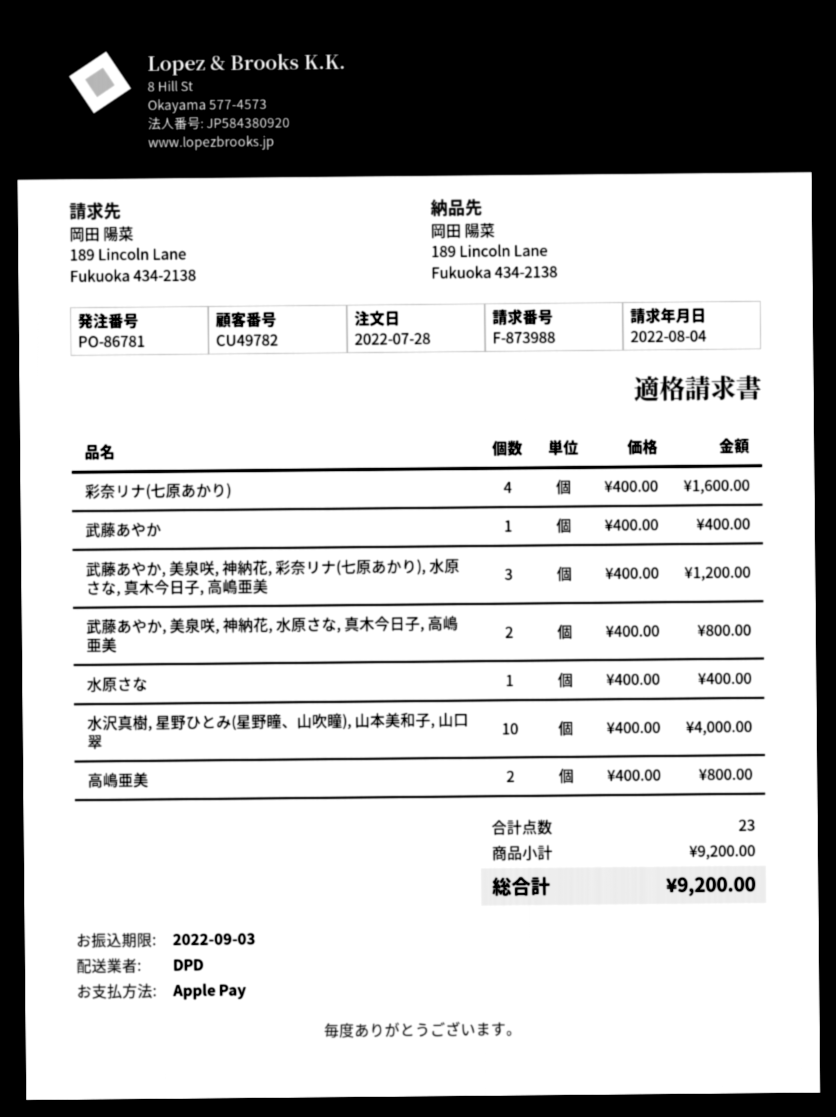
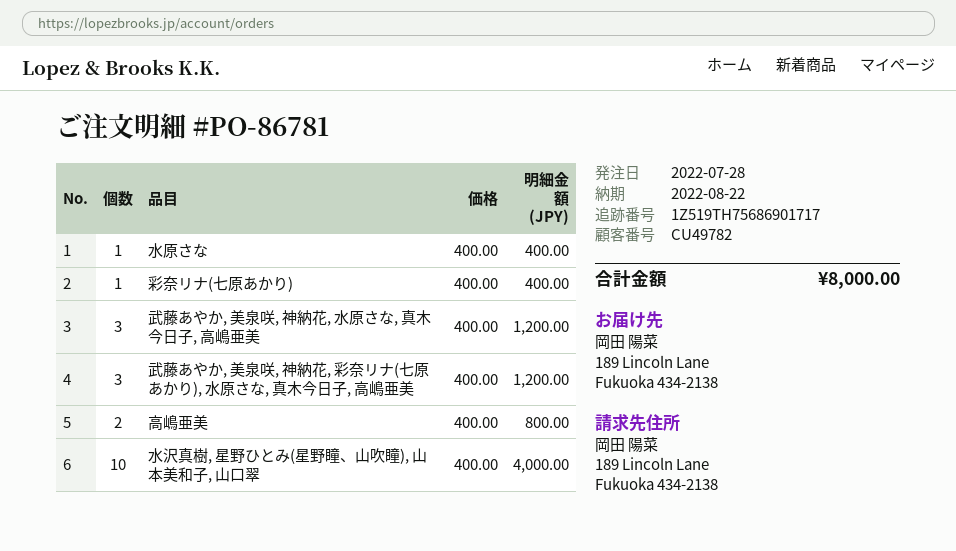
彩奈リナ(七原あかり): 4 x 400.00 = 1600.00 -> 1 x 400.00 = 400.00
武藤あやか: 1 x 400.00 = 400.00 -> none
武藤あやか, 美泉咲, 神納花, 水原さな, 真木今日子, 高嶋亜美: 2 x 400.00 = 800.00 -> 3 x 400.00 = 1200.00
total: 9200.00 -> 8000.00

